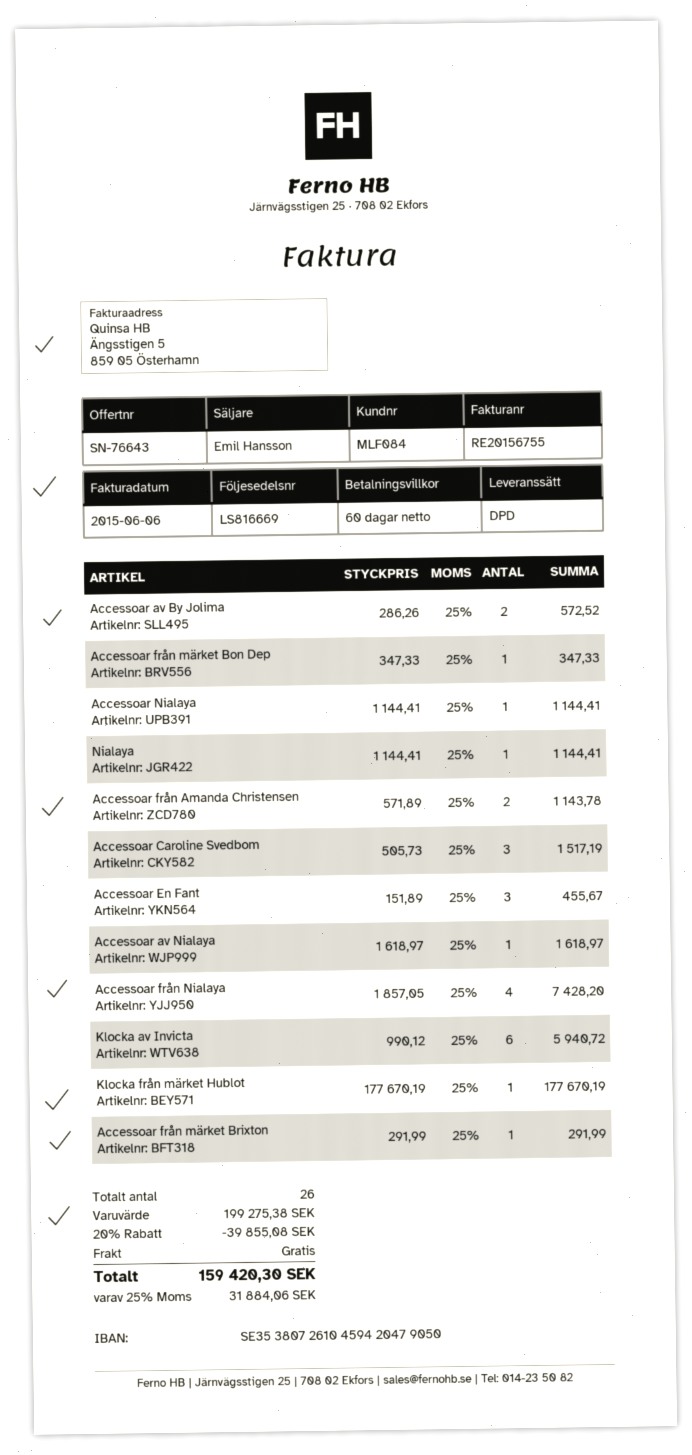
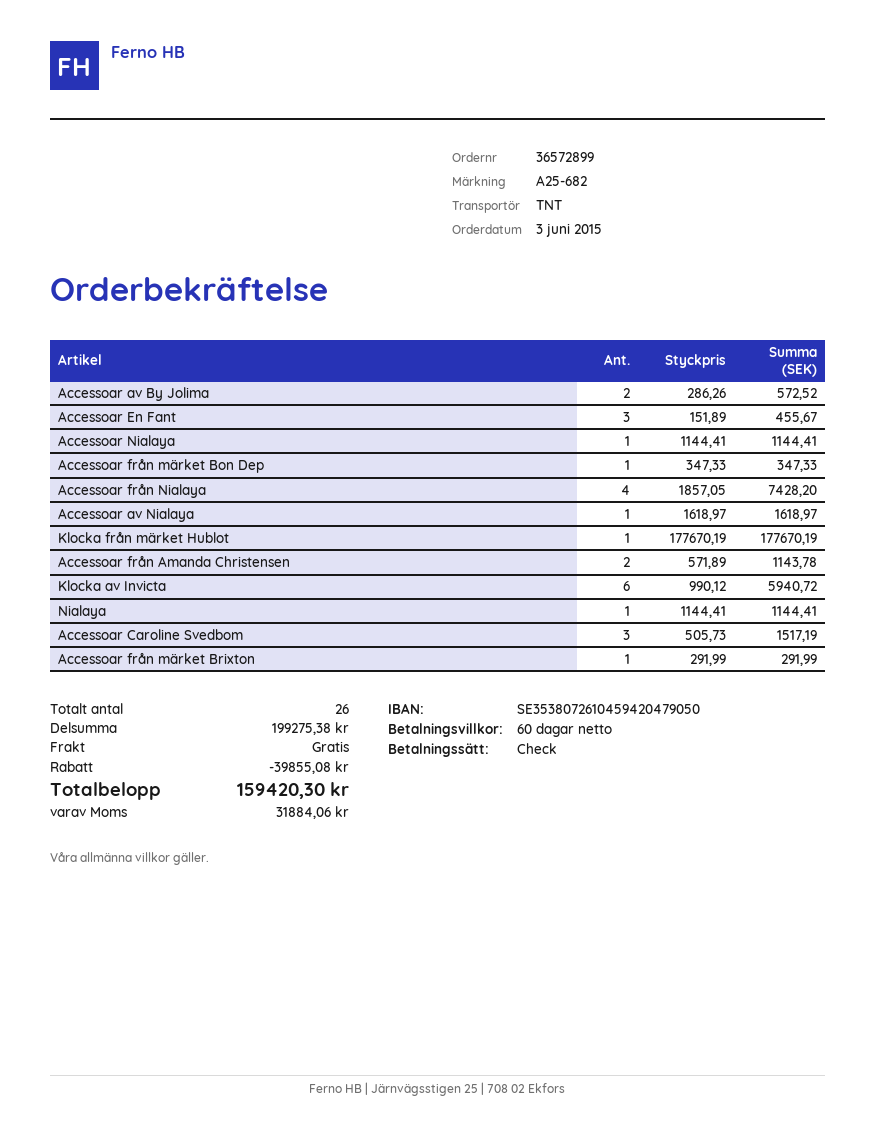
shipping method: DPD -> TNT

